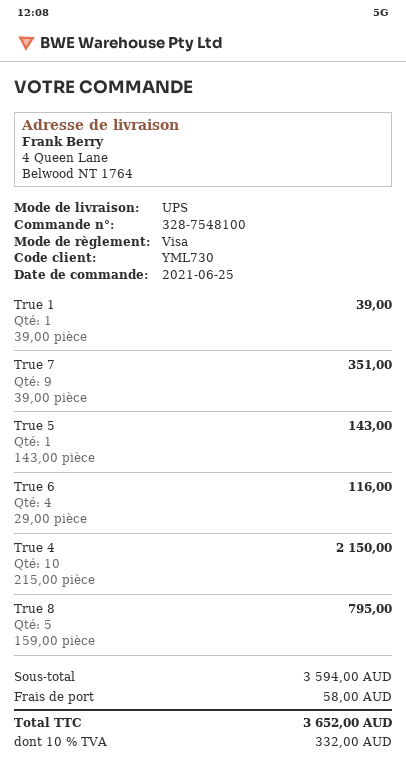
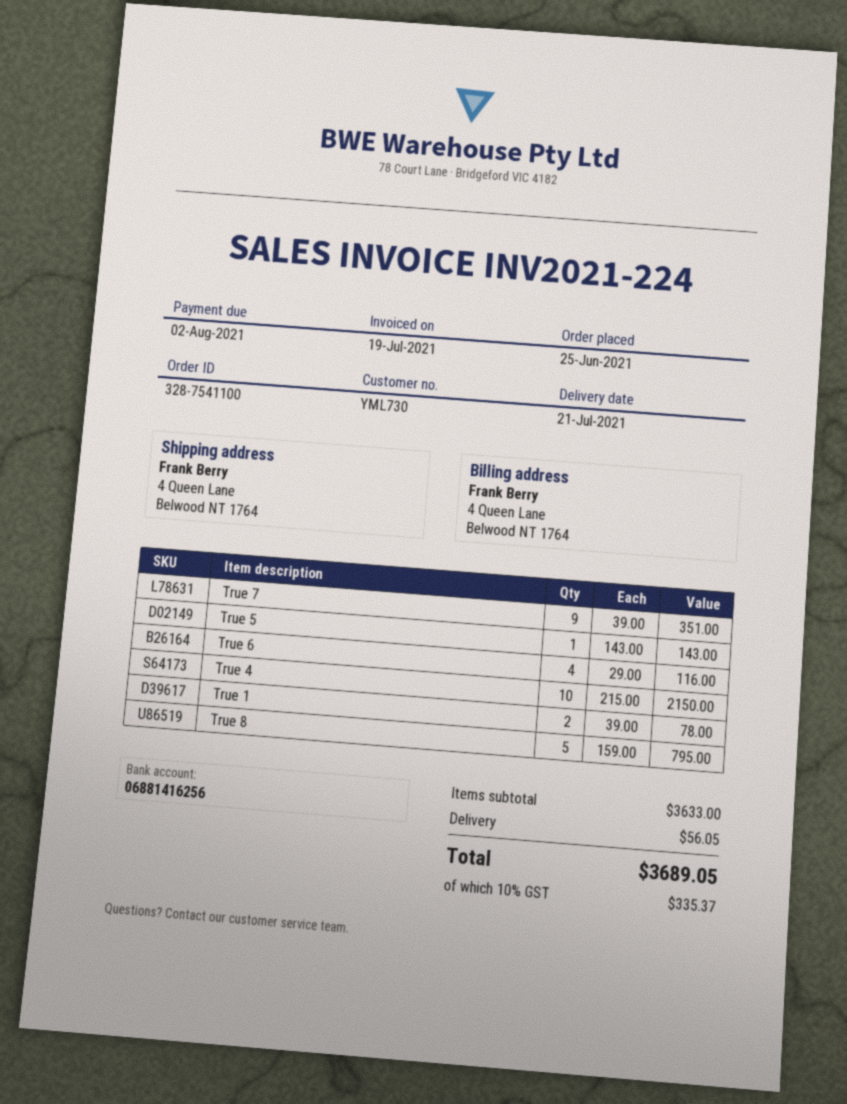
order number: 328-7548100 -> 328-7541100
True 1: 1 x 39.00 = 39.00 -> 2 x 39.00 = 78.00
subtotal: 3594.00 -> 3633.00
shipping: 58.00 -> 56.05
tax: 10% = 332.00 -> 10% = 335.37
total: 3652.00 -> 3689.05

